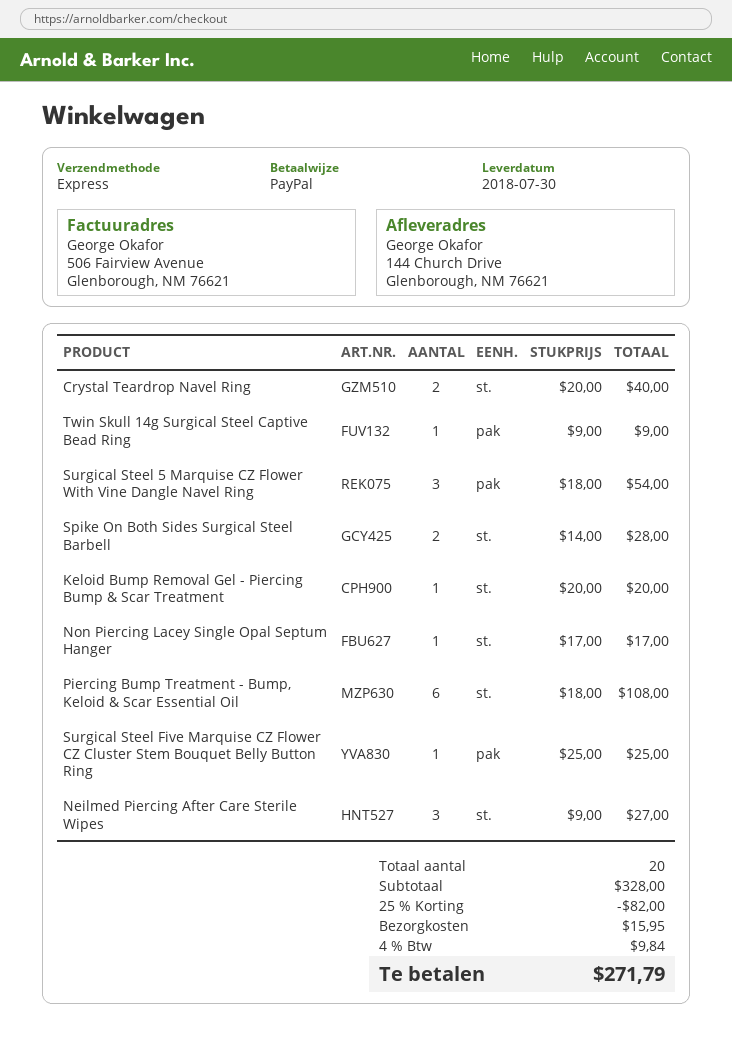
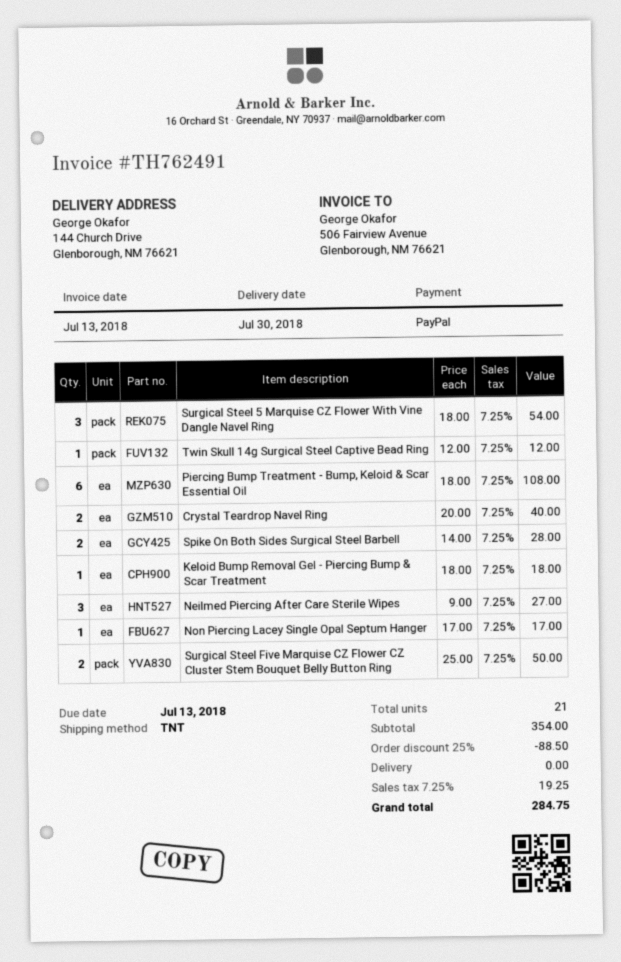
shipping method: express -> TNT
Twin Skull 14g Surgical Steel Captive Bead Ring: 1 x 9.00 = 9.00 -> 1 x 12.00 = 12.00
Keloid Bump Removal Gel - Piercing Bump & Scar Treatment: 1 x 20.00 = 20.00 -> 1 x 18.00 = 18.00
Surgical Steel Five Marquise CZ Flower CZ Cluster Stem Bouquet Belly Button Ring: 1 x 25.00 = 25.00 -> 2 x 25.00 = 50.00
total quantity: 20 -> 21
subtotal: 328.00 -> 354.00
discount: 25% = 82.00 -> 25% = 88.50
shipping: 15.95 -> 0.00
tax: 4% = 9.84 -> 7.25% = 19.25
total: 271.79 -> 284.75

